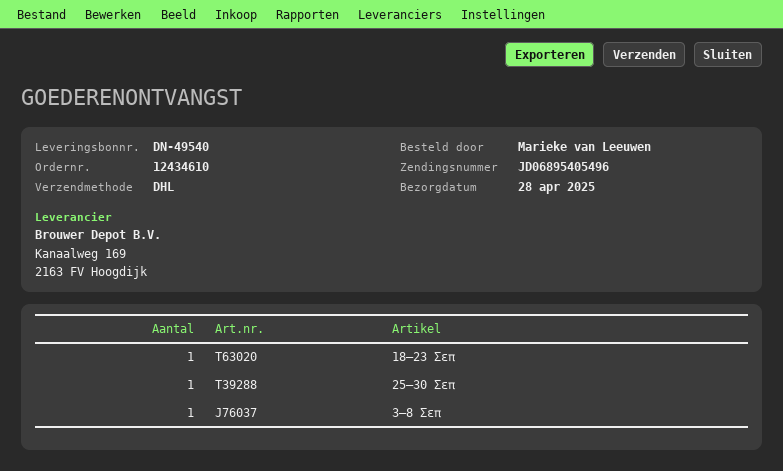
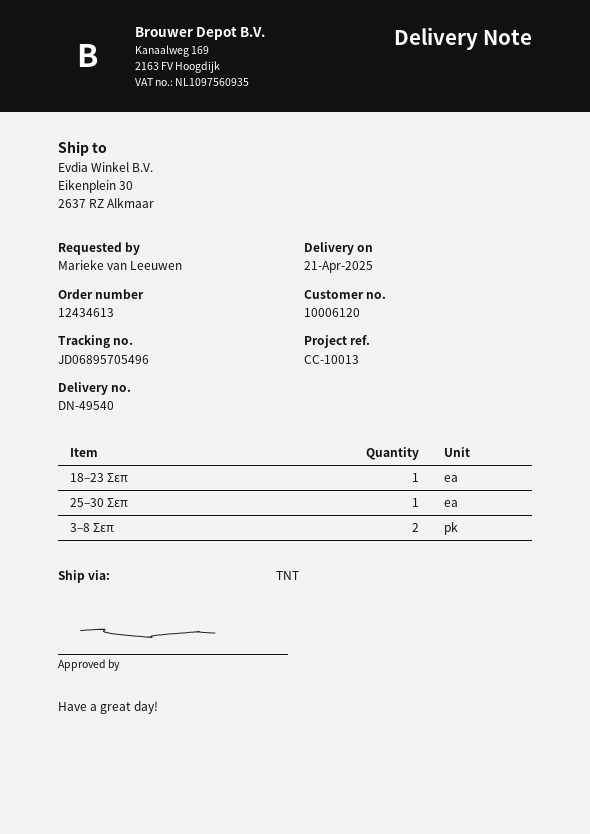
order number: 12434610 -> 12434613
delivery date: 2025-04-28 -> 2025-04-21
shipping method: DHL -> TNT
tracking number: JD06895405496 -> JD06895705496
3–8 Σεπ: 1 -> 2

